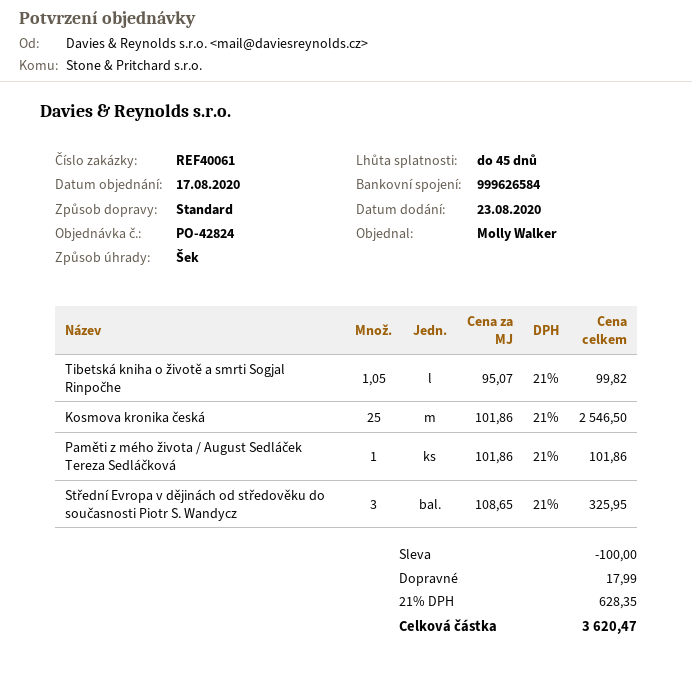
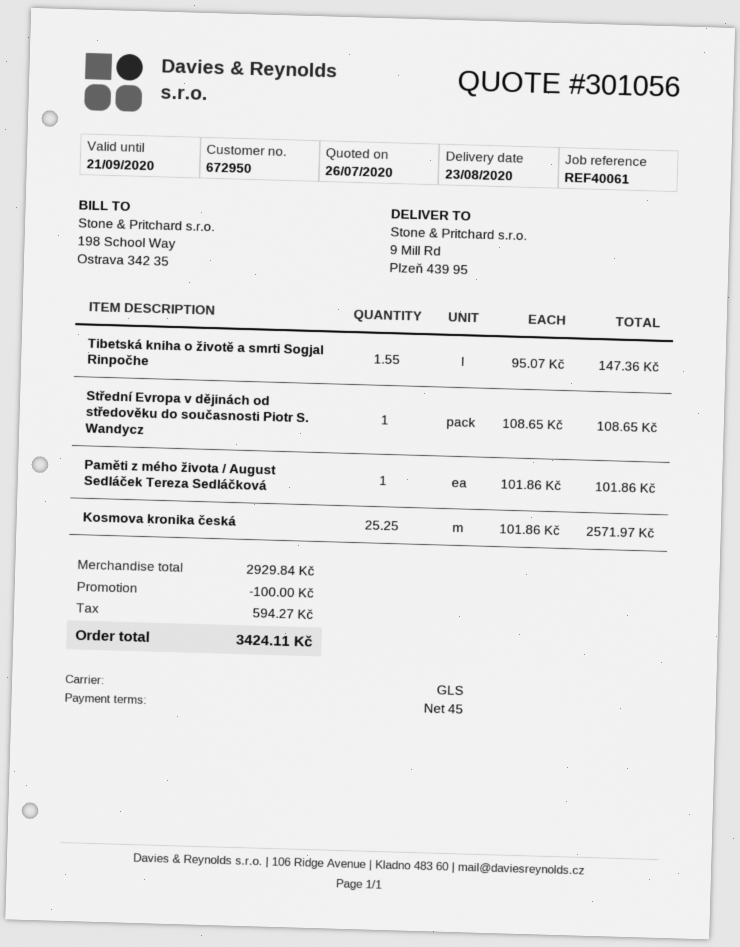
shipping method: standard -> GLS
Tibetská kniha o životě a smrti Sogjal Rinpočhe: 1.05 x 95.07 = 99.82 -> 1.55 x 95.07 = 147.36
Kosmova kronika česká: 25 x 101.86 = 2546.50 -> 25.25 x 101.86 = 2571.97
Střední Evropa v dějinách od středověku do současnosti Piotr S. Wandycz: 3 x 108.65 = 325.95 -> 1 x 108.65 = 108.65
shipping: 17.99 -> none
tax: 628.35 -> 594.27
total: 3620.47 -> 3424.11

